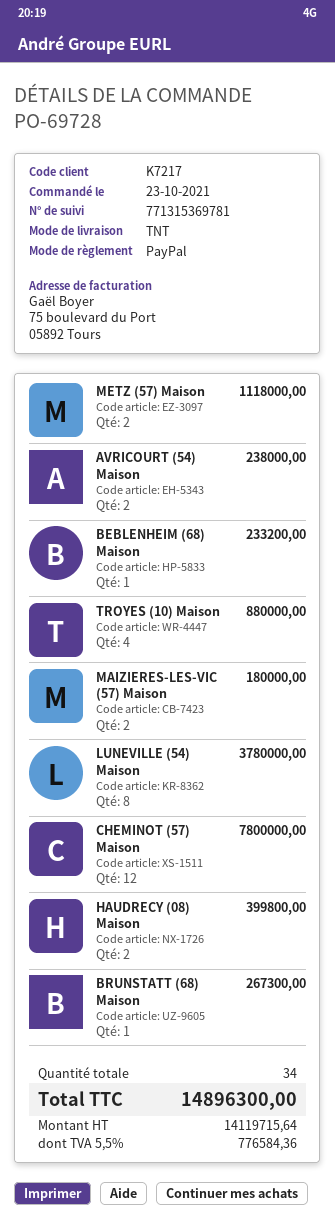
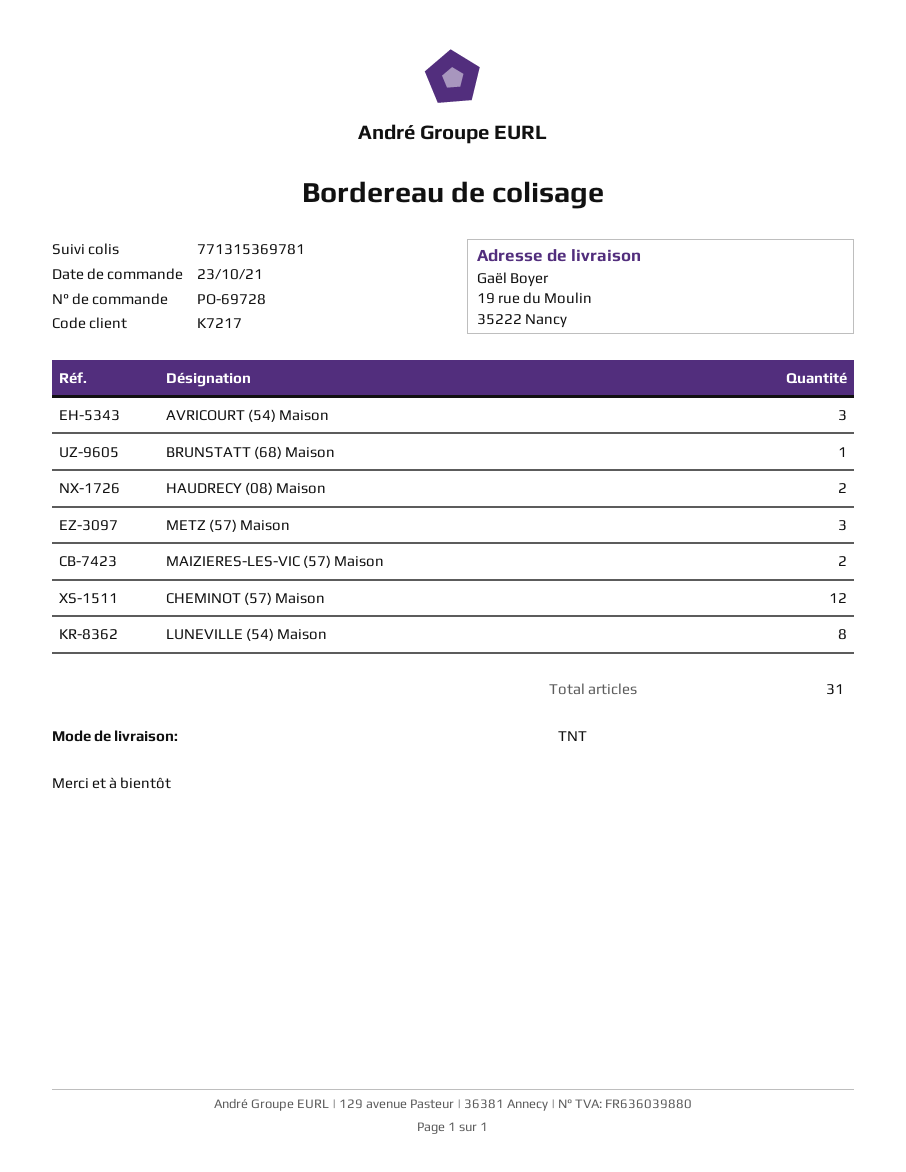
METZ (57) Maison: 2 -> 3
AVRICOURT (54) Maison: 2 -> 3
BEBLENHEIM (68) Maison: 1 -> none
TROYES (10) Maison: 4 -> none
total quantity: 34 -> 31

